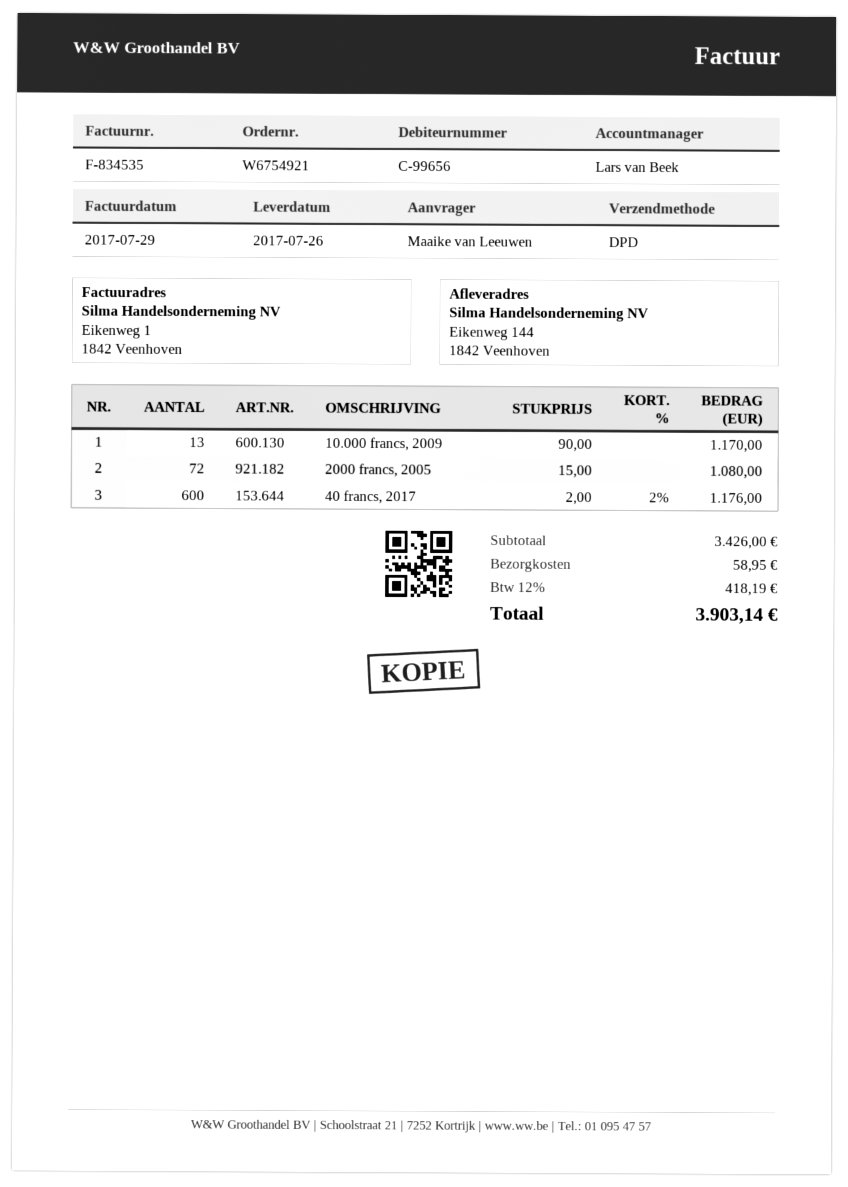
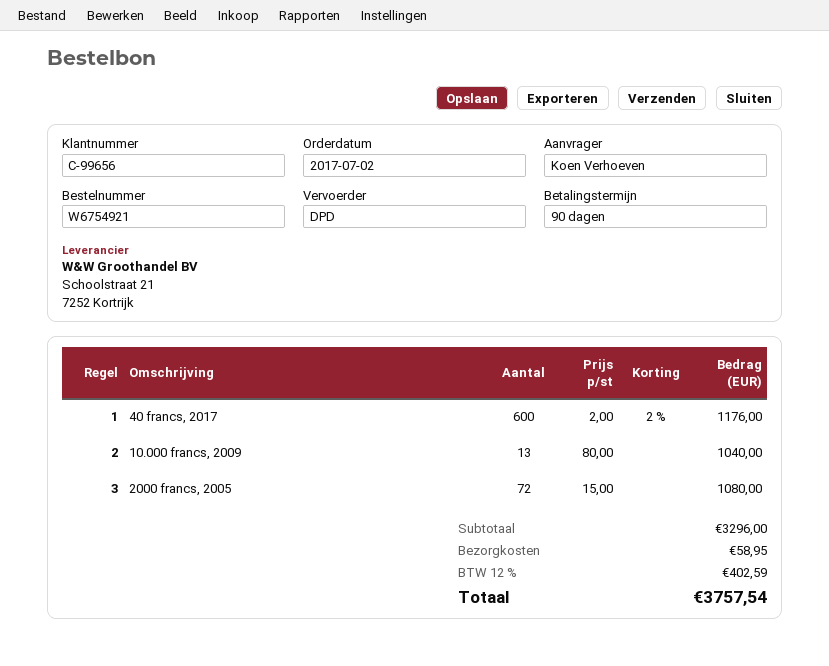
ordered by: Maaike van Leeuwen -> Koen Verhoeven
10.000 francs, 2009: 13 x 90.00 = 1170.00 -> 13 x 80.00 = 1040.00
subtotal: 3426.00 -> 3296.00
tax: 12% = 418.19 -> 12% = 402.59
total: 3903.14 -> 3757.54

